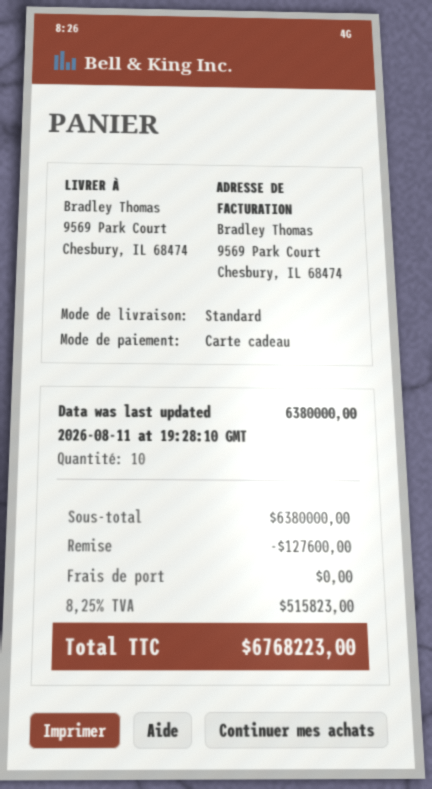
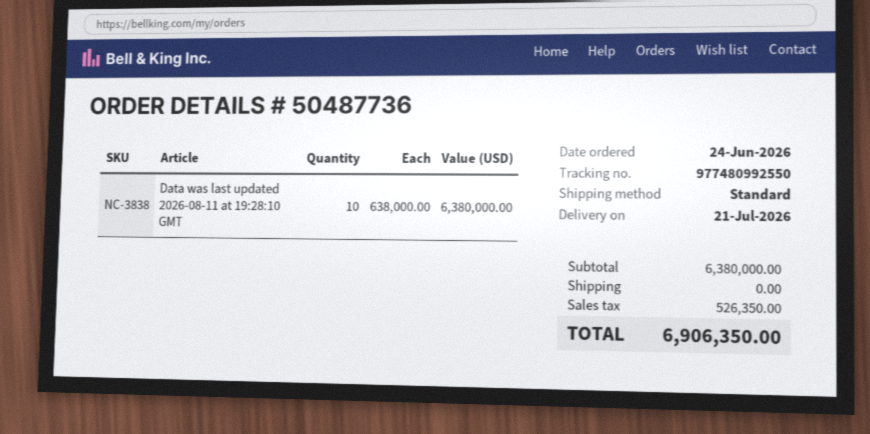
discount: 127600.00 -> none
tax: 515823.00 -> 526350.00
total: 6768223.00 -> 6906350.00

